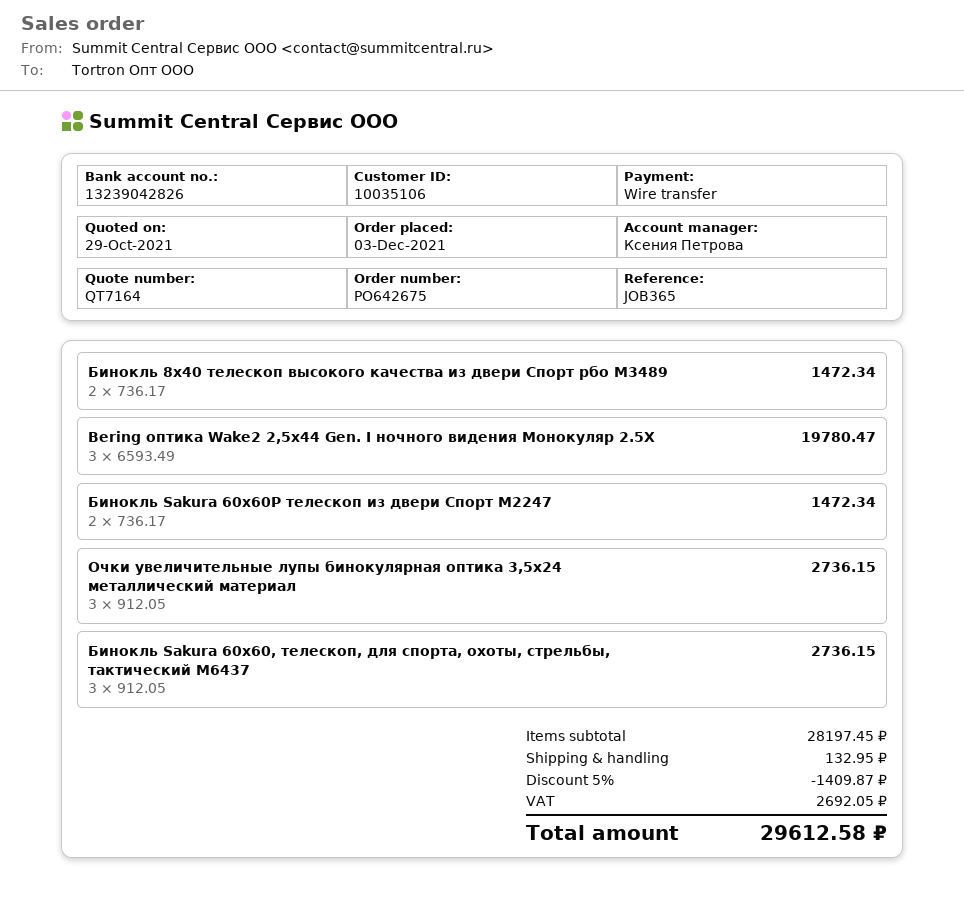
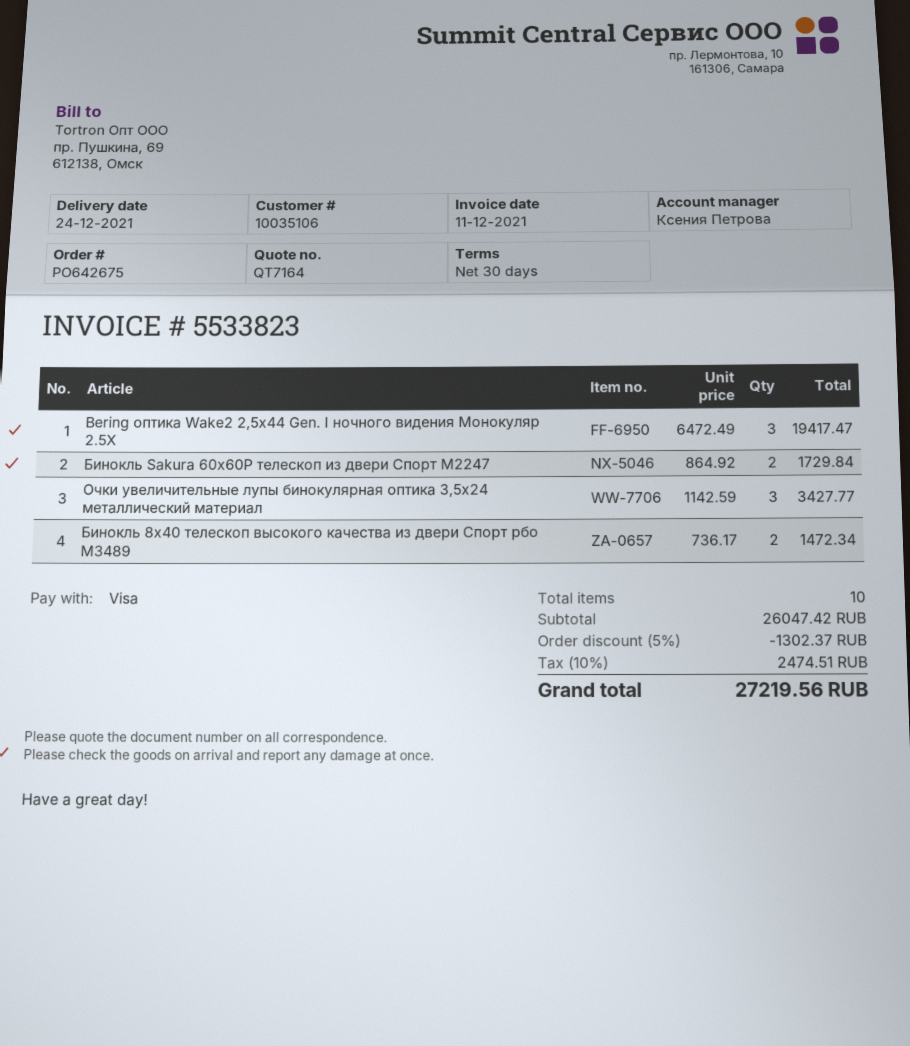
payment method: bank transfer -> Visa
Bering оптика Wake2 2,5x44 Gen. I ночного видения Монокуляр 2.5X: 3 x 6593.49 = 19780.47 -> 3 x 6472.49 = 19417.47
Бинокль Sakura 60x60P телескоп из двери Спорт M2247: 2 x 736.17 = 1472.34 -> 2 x 864.92 = 1729.84
Очки увеличительные лупы бинокулярная оптика 3,5x24 металлический материал: 3 x 912.05 = 2736.15 -> 3 x 1142.59 = 3427.77
Бинокль Sakura 60x60, телескоп, для спорта, охоты, стрельбы, тактический M6437: 3 x 912.05 = 2736.15 -> none
subtotal: 28197.45 -> 26047.42
discount: 5% = 1409.87 -> 5% = 1302.37
shipping: 132.95 -> none
tax: 2692.05 -> 2474.51
total: 29612.58 -> 27219.56

